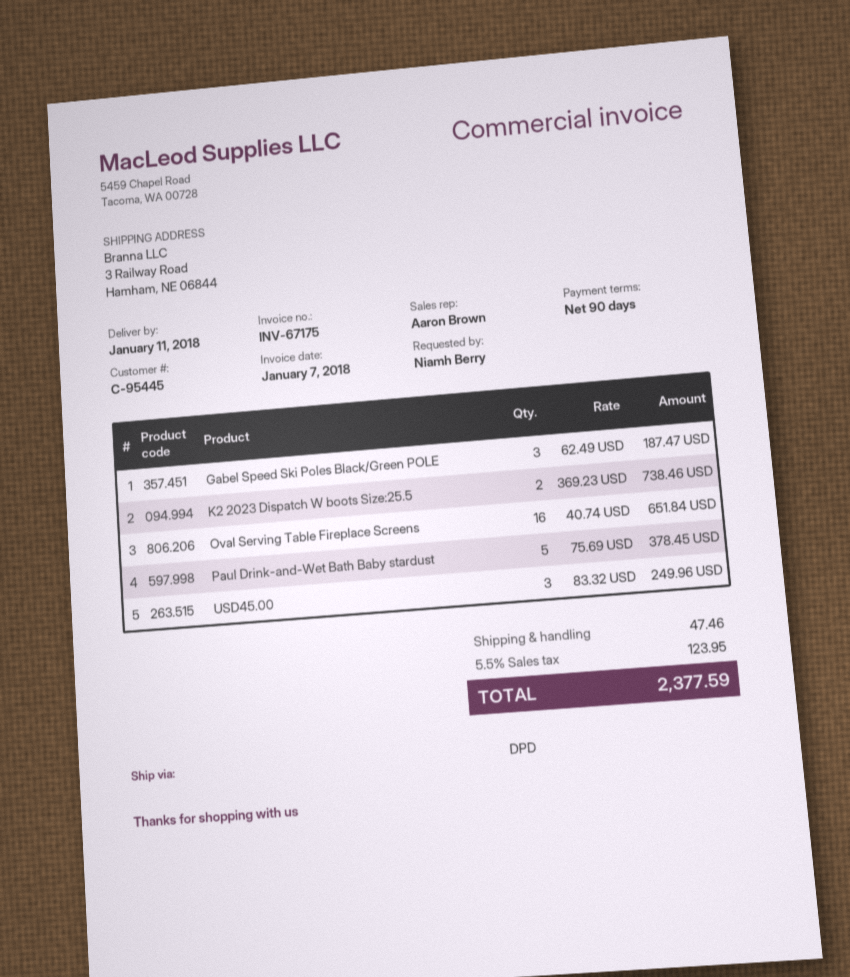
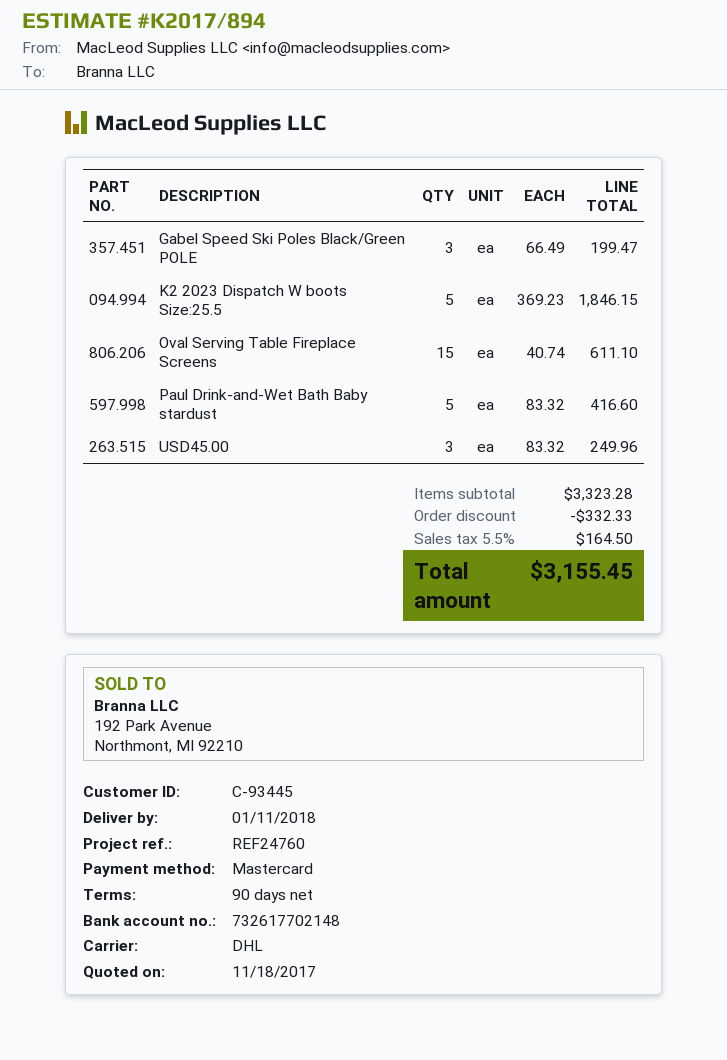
customer number: C-95445 -> C-93445
shipping method: DPD -> DHL
Gabel Speed Ski Poles Black/Green POLE: 3 x 62.49 = 187.47 -> 3 x 66.49 = 199.47
K2 2023 Dispatch W boots Size:25.5: 2 x 369.23 = 738.46 -> 5 x 369.23 = 1846.15
Oval Serving Table Fireplace Screens: 16 x 40.74 = 651.84 -> 15 x 40.74 = 611.10
Paul Drink-and-Wet Bath Baby stardust: 5 x 75.69 = 378.45 -> 5 x 83.32 = 416.60
discount: none -> 332.33
shipping: 47.46 -> none
tax: 5.5% = 123.95 -> 5.5% = 164.50
total: 2377.59 -> 3155.45

